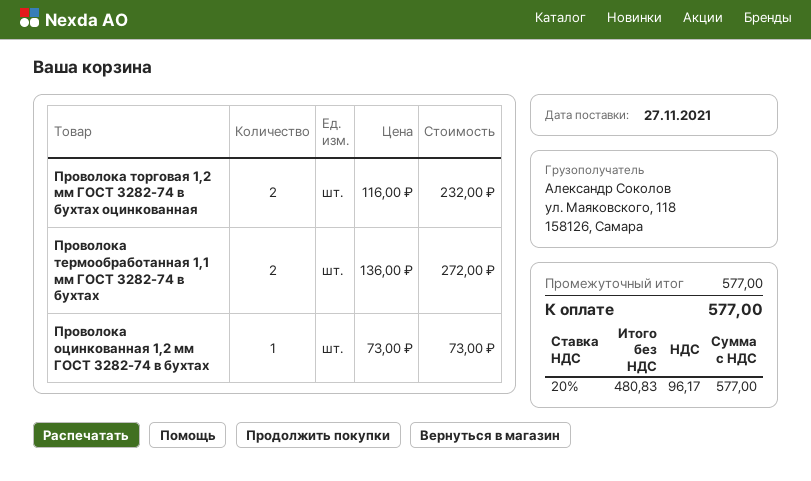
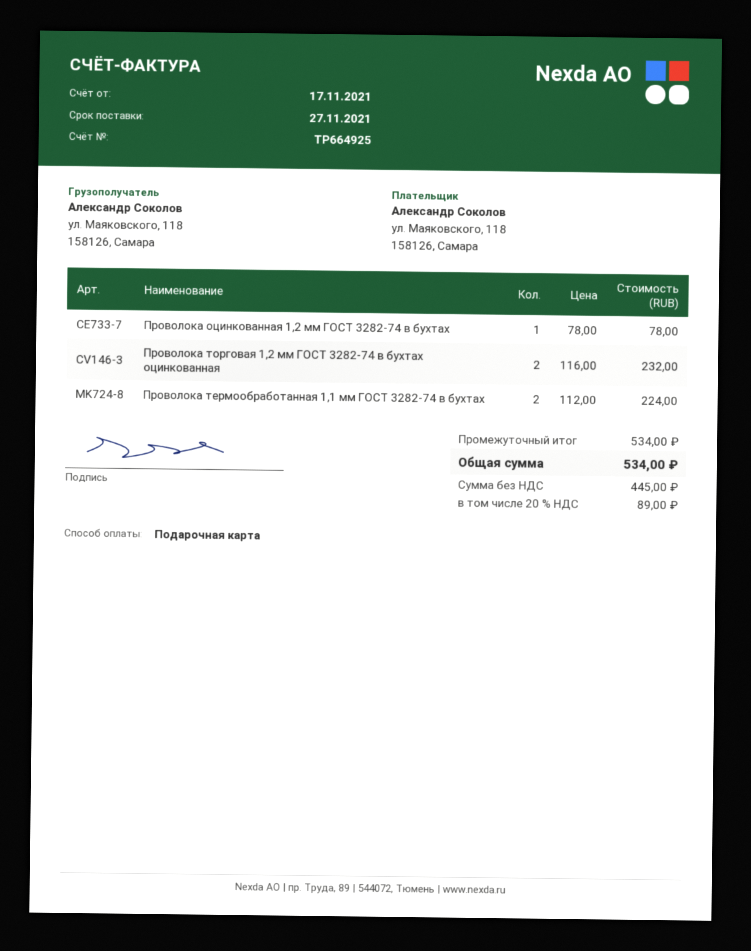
Проволока термообработанная 1,1 мм ГОСТ 3282-74 в бухтах: 2 x 136.00 = 272.00 -> 2 x 112.00 = 224.00
Проволока оцинкованная 1,2 мм ГОСТ 3282-74 в бухтах: 1 x 73.00 = 73.00 -> 1 x 78.00 = 78.00
subtotal: 577.00 -> 534.00
net: 480.83 -> 445.00
tax: 20% = 96.17 -> 20% = 89.00
total: 577.00 -> 534.00

